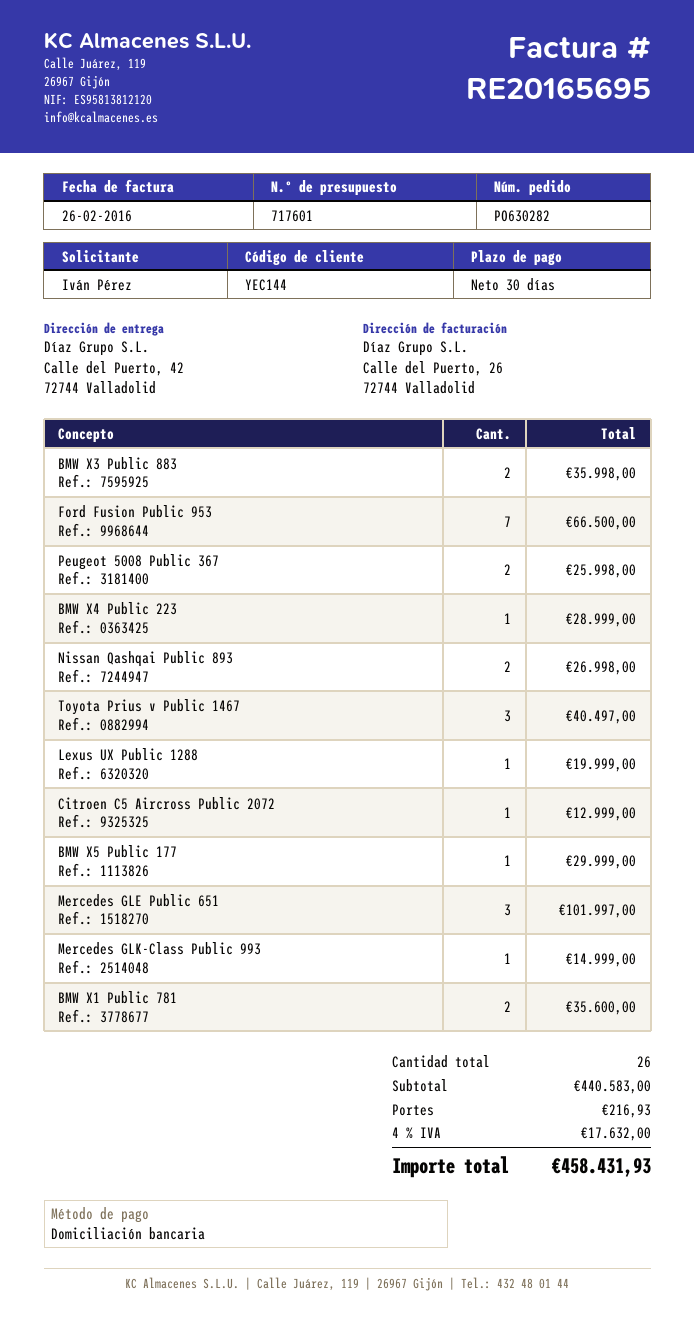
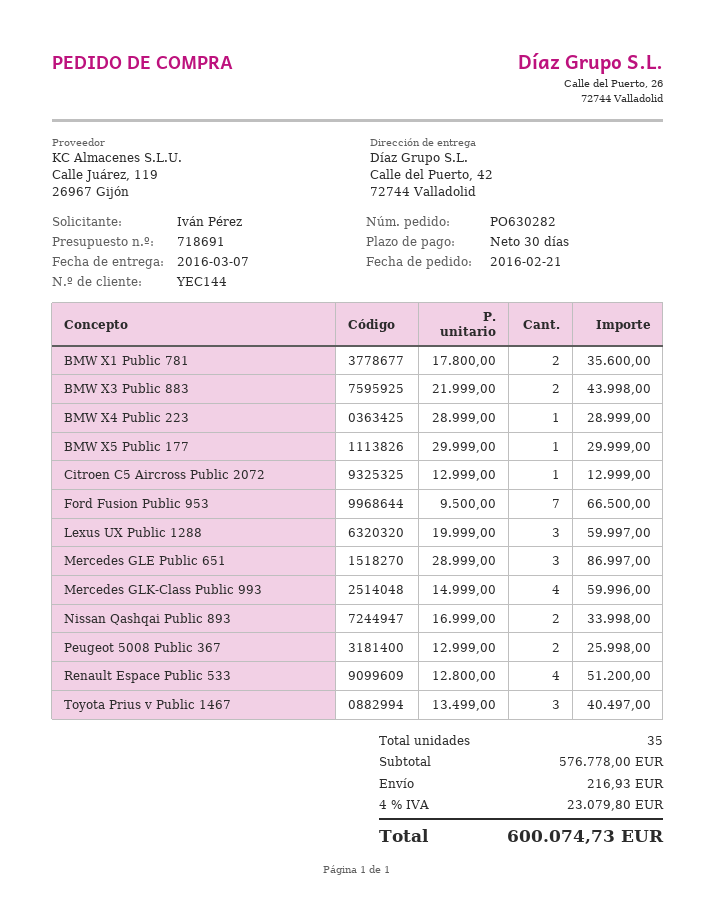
quote number: 717601 -> 718691
BMW X3 Public 883: 2 for 35998.00 -> 2 for 43998.00
Nissan Qashqai Public 893: 2 for 26998.00 -> 2 for 33998.00
Lexus UX Public 1288: 1 for 19999.00 -> 3 for 59997.00
Mercedes GLE Public 651: 3 for 101997.00 -> 3 for 86997.00
Mercedes GLK-Class Public 993: 1 for 14999.00 -> 4 for 59996.00
Renault Espace Public 533: none -> 4 for 51200.00
total quantity: 26 -> 35
subtotal: 440583.00 -> 576778.00
tax: 4% = 17632.00 -> 4% = 23079.80
total: 458431.93 -> 600074.73

